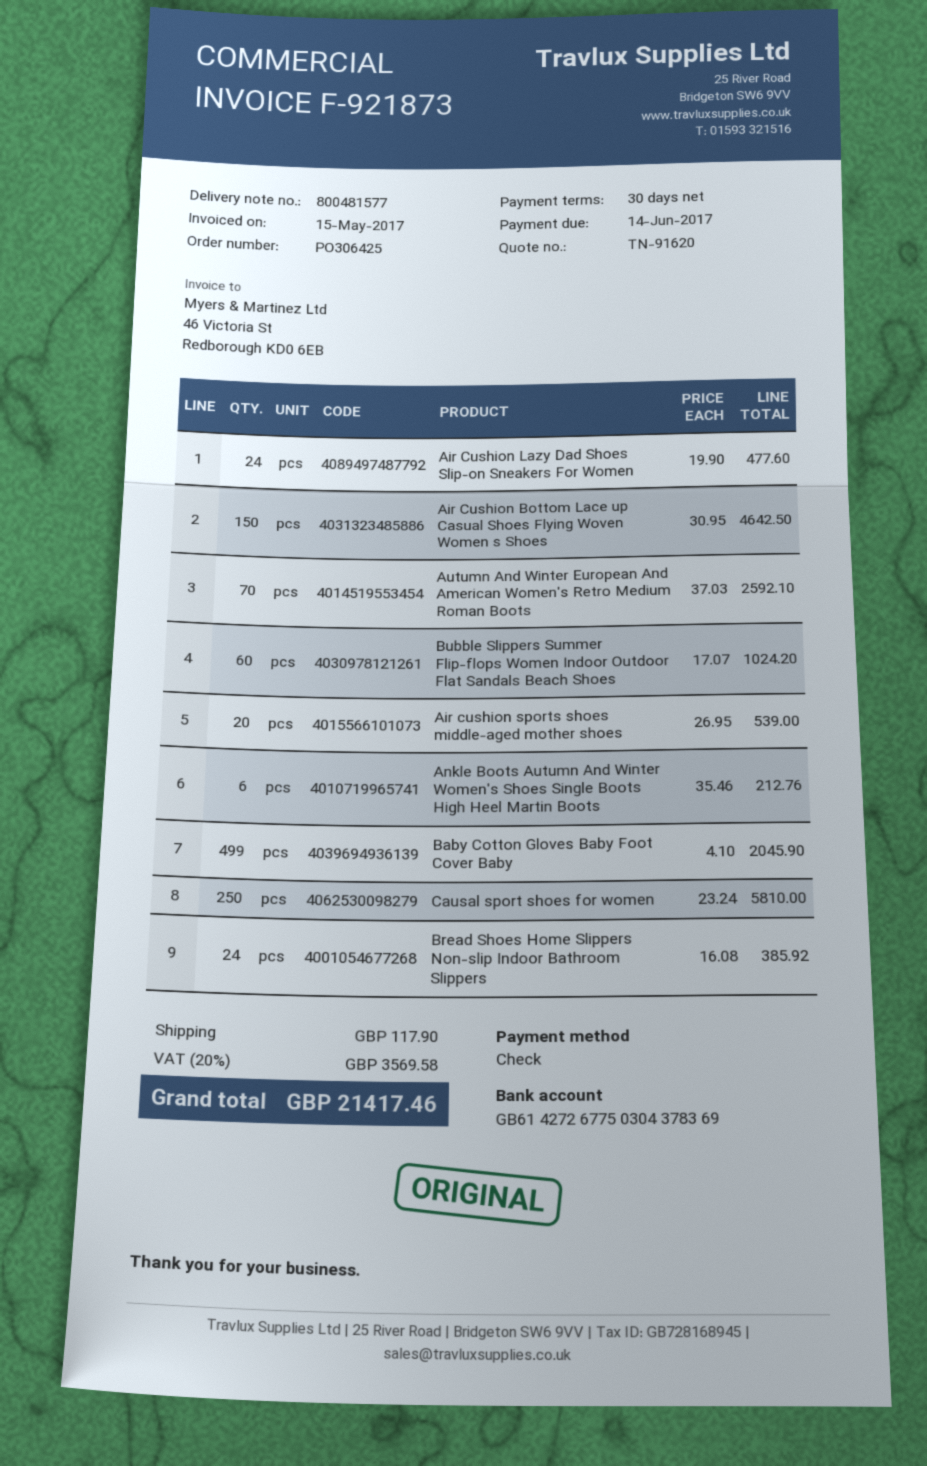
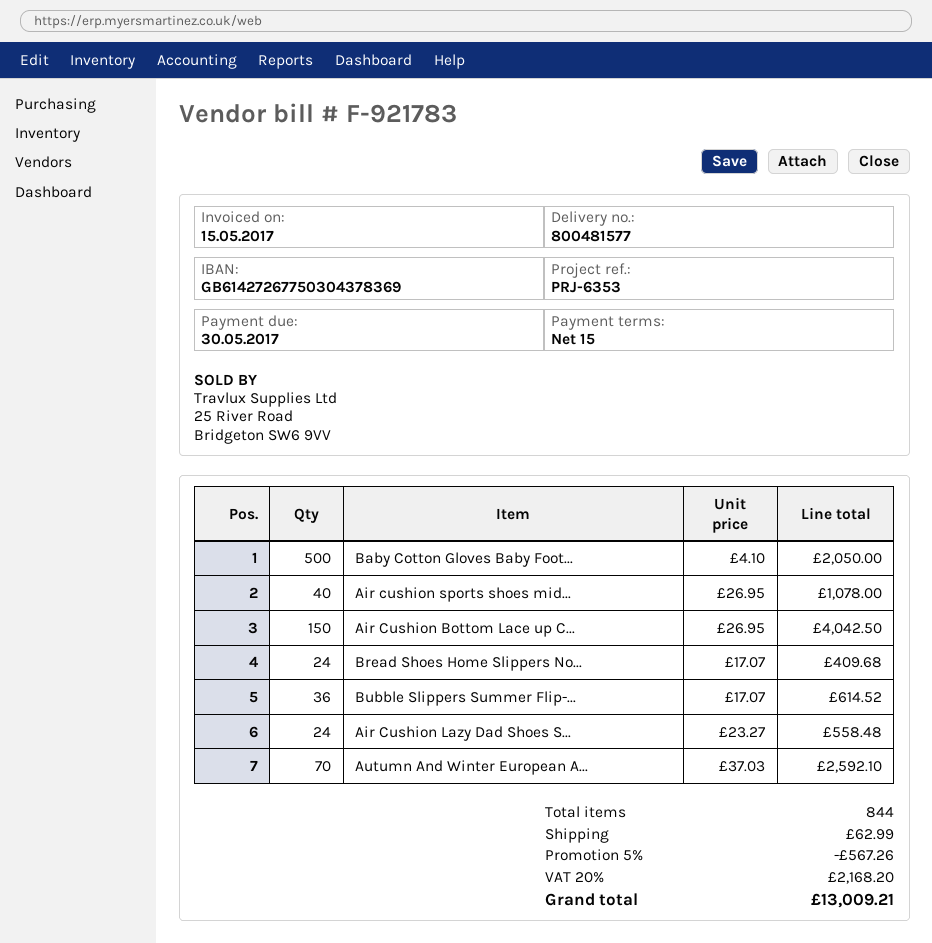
invoice number: F-921873 -> F-921783
payment terms: 30 days -> 15 days
due date: 2017-06-14 -> 2017-05-30
Air Cushion Lazy Dad Shoes Slip-on Sneakers For Women: 24 x 19.90 = 477.60 -> 24 x 23.27 = 558.48
Air Cushion Bottom Lace up Casual Shoes Flying Woven Women s Shoes: 150 x 30.95 = 4642.50 -> 150 x 26.95 = 4042.50
Bubble Slippers Summer Flip-flops Women Indoor Outdoor Flat Sandals Beach Shoes: 60 x 17.07 = 1024.20 -> 36 x 17.07 = 614.52
Air cushion sports shoes middle-aged mother shoes: 20 x 26.95 = 539.00 -> 40 x 26.95 = 1078.00
Ankle Boots Autumn And Winter Women's Shoes Single Boots High Heel Martin Boots: 6 x 35.46 = 212.76 -> none
Baby Cotton Gloves Baby Foot Cover Baby: 499 x 4.10 = 2045.90 -> 500 x 4.10 = 2050.00
Causal sport shoes for women: 250 x 23.24 = 5810.00 -> none
Bread Shoes Home Slippers Non-slip Indoor Bathroom Slippers: 24 x 16.08 = 385.92 -> 24 x 17.07 = 409.68
discount: none -> 5% = 567.26
shipping: 117.90 -> 62.99
tax: 20% = 3569.58 -> 20% = 2168.20
total: 21417.46 -> 13009.21

